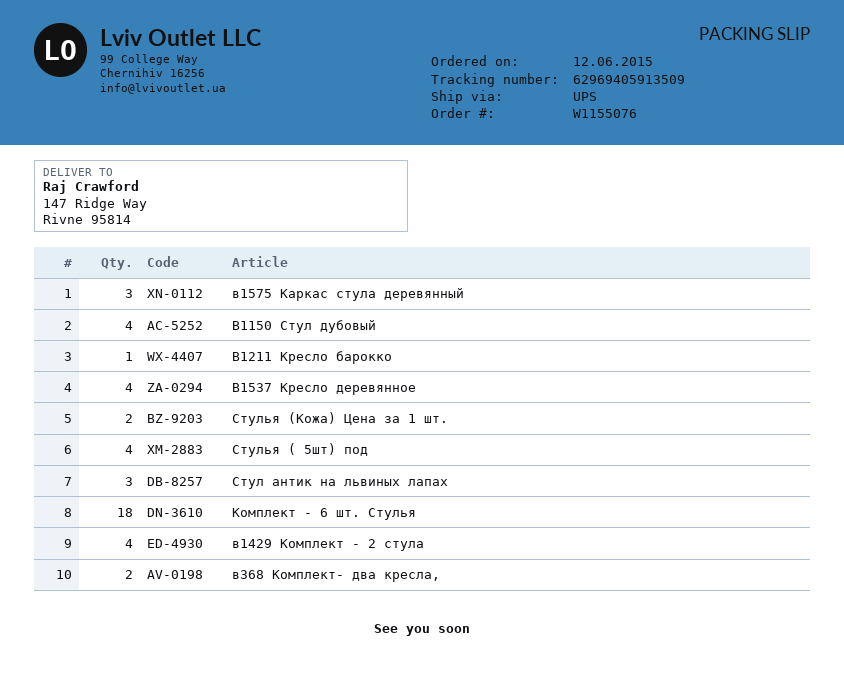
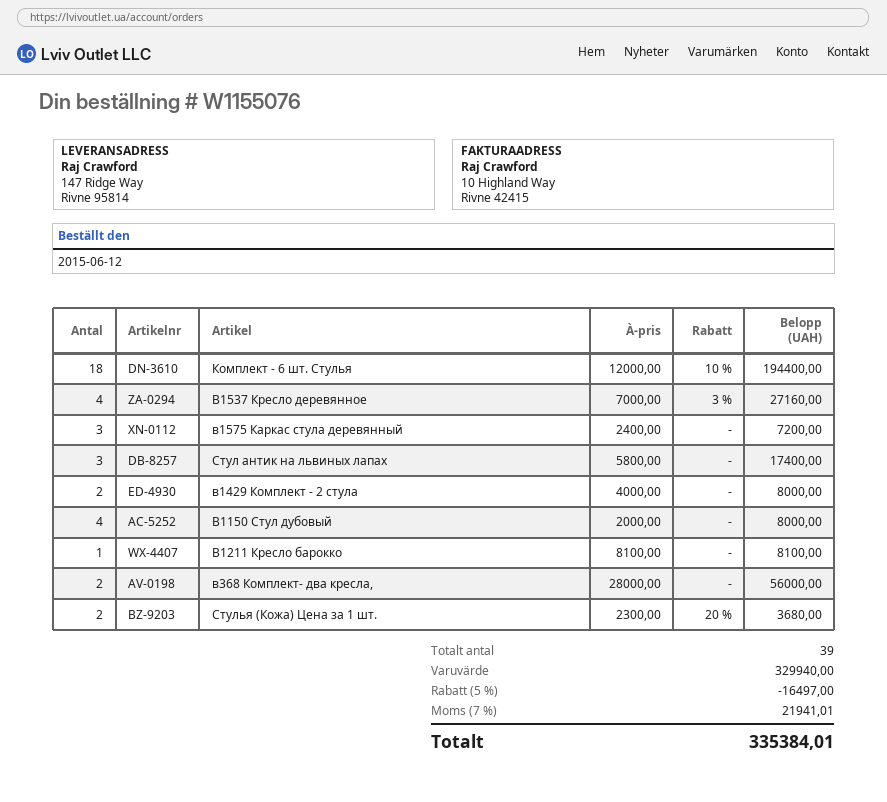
Стулья ( 5шт) под: 4 -> none
в1429 Комплект - 2 стула: 4 -> 2

